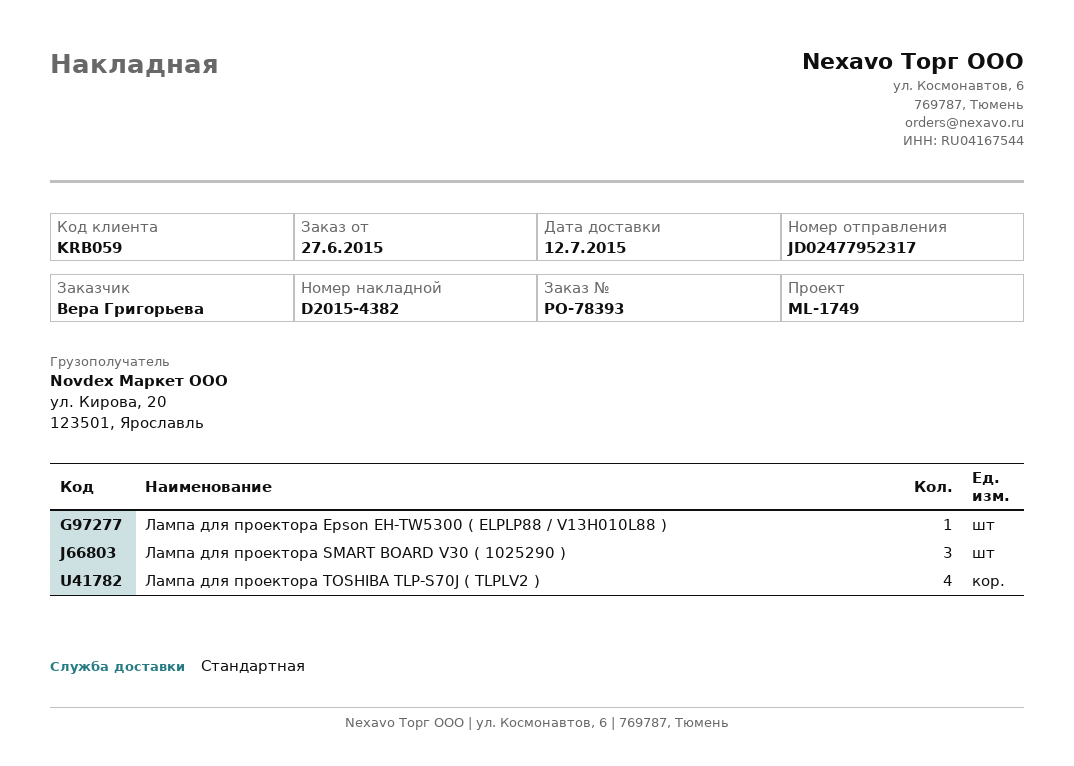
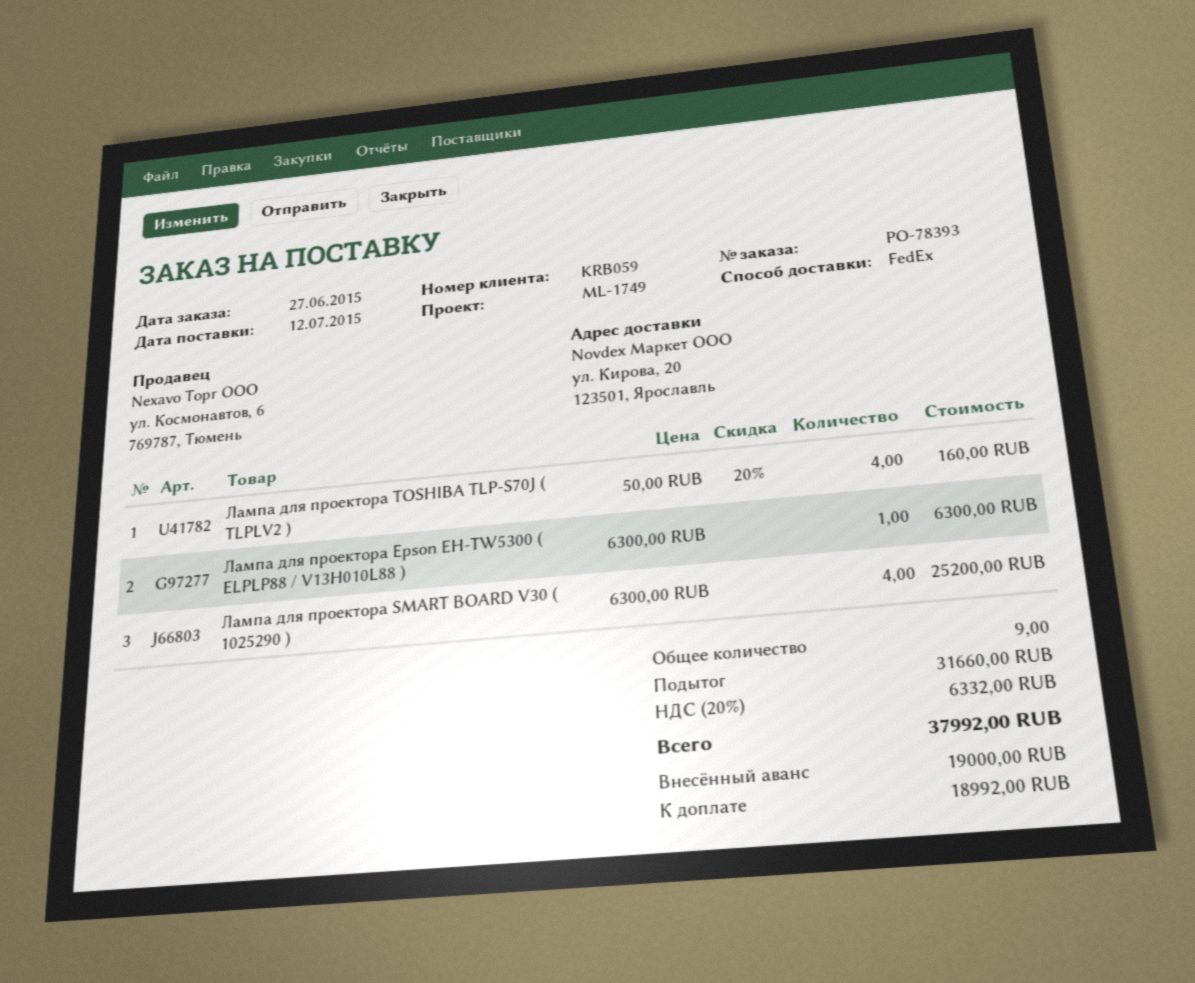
shipping method: standard -> FedEx
Лампа для проектора SMART BOARD V30 ( 1025290 ): 3 -> 4

